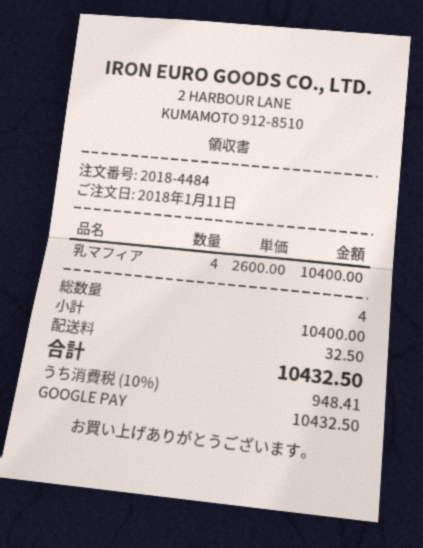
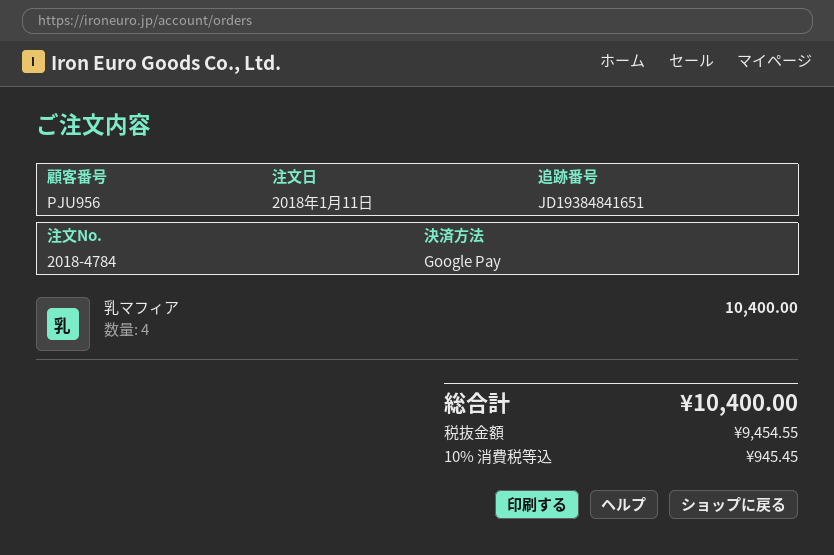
order number: 2018-4484 -> 2018-4784
shipping: 32.50 -> none
tax: 10% = 948.41 -> 10% = 945.45
total: 10432.50 -> 10400.00

